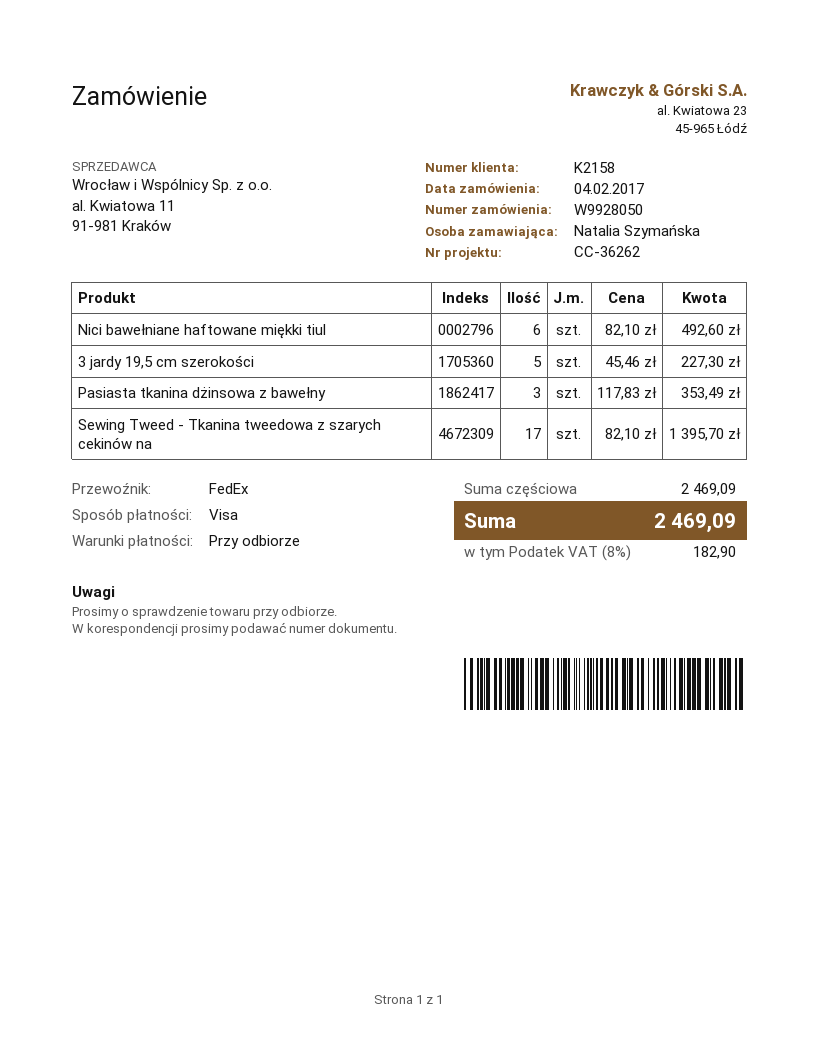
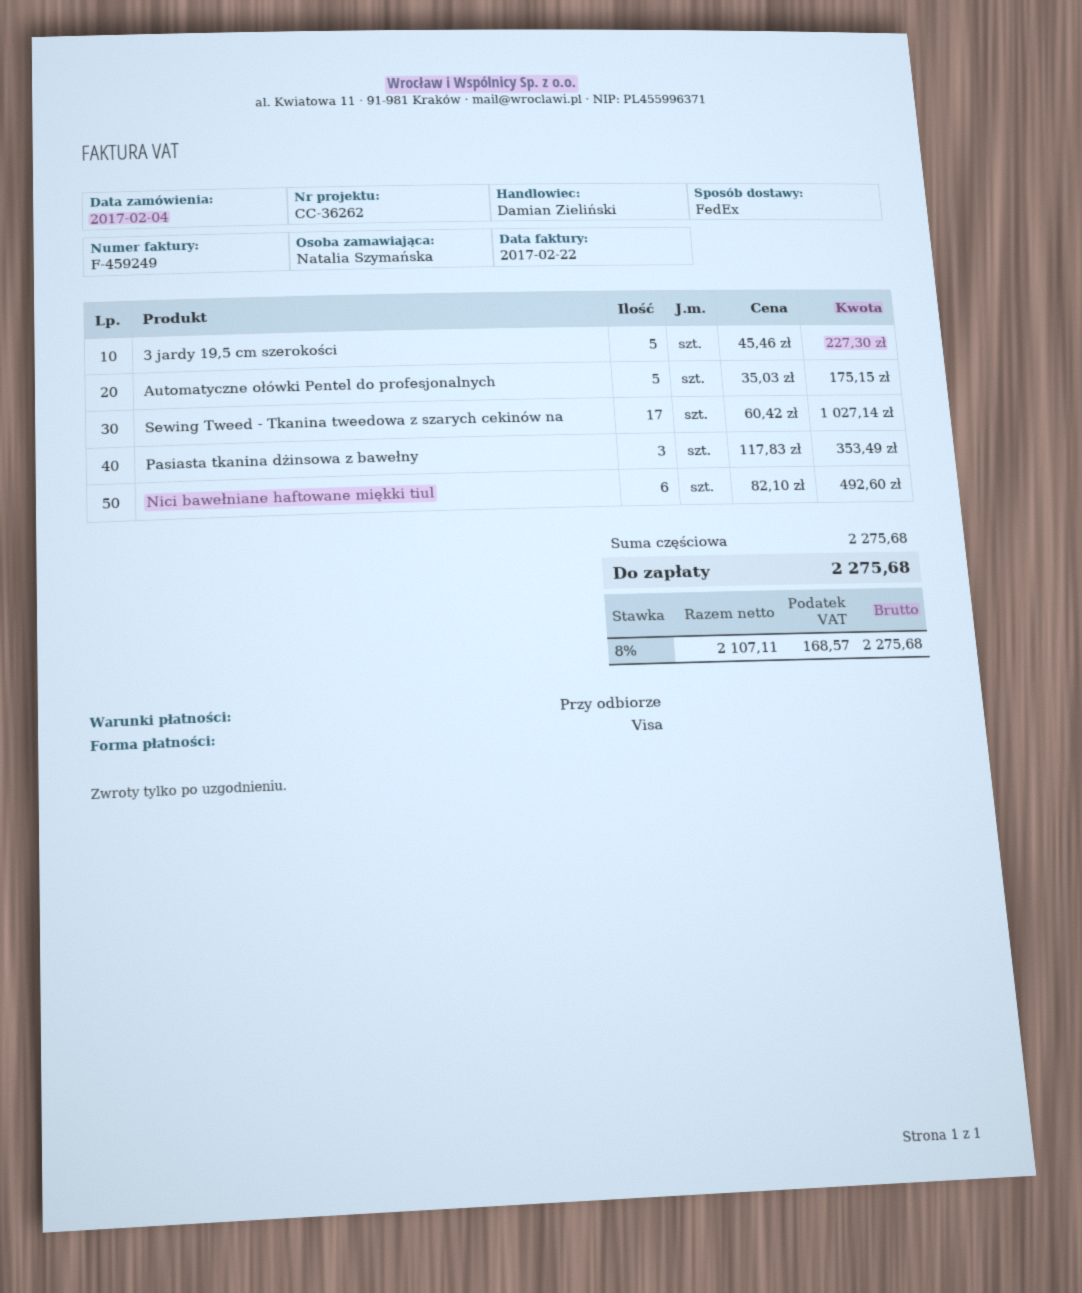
Sewing Tweed - Tkanina tweedowa z szarych cekinów na: 17 x 82.10 = 1395.70 -> 17 x 60.42 = 1027.14
Automatyczne ołówki Pentel do profesjonalnych: none -> 5 x 35.03 = 175.15
subtotal: 2469.09 -> 2275.68
tax: 8% = 182.90 -> 8% = 168.57
total: 2469.09 -> 2275.68

